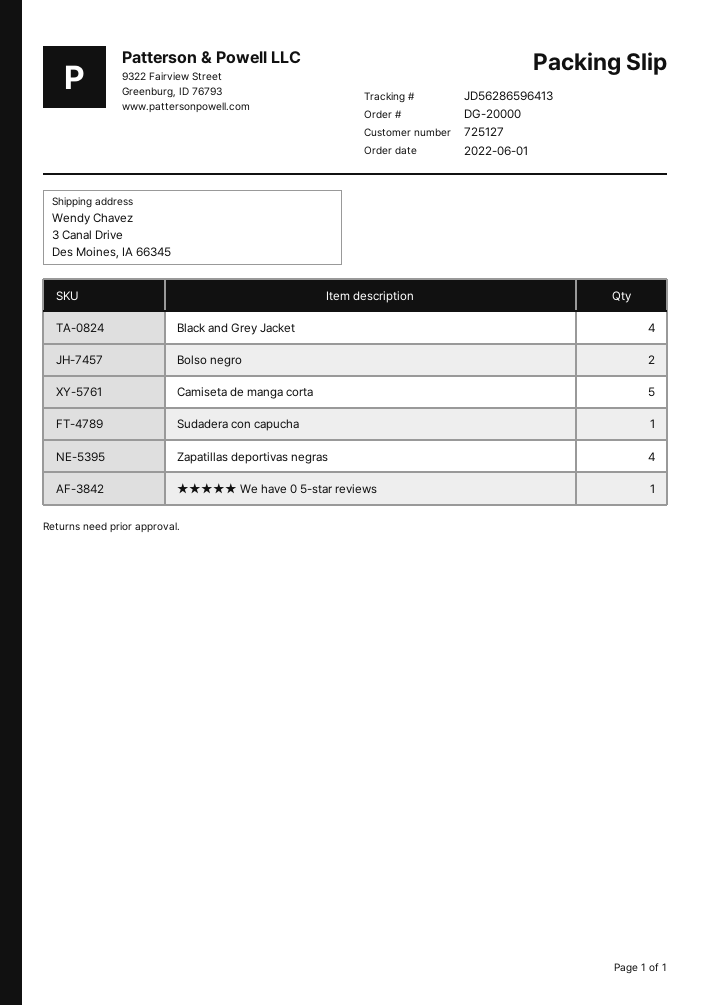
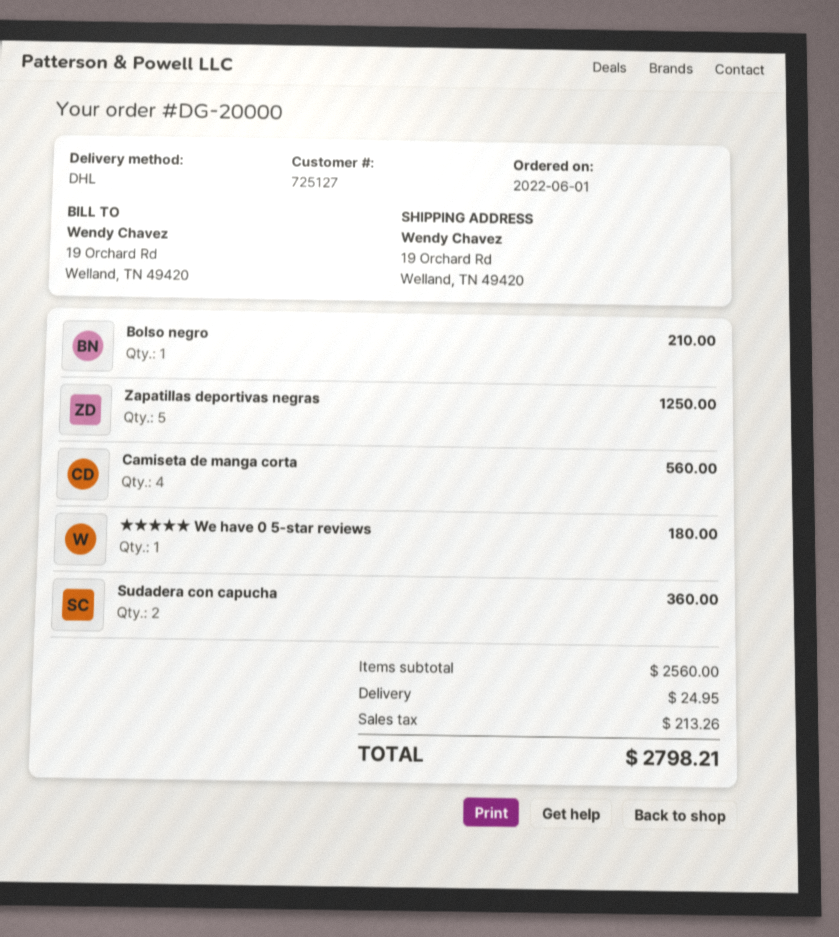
ship to: 3 Canal Drive, Des Moines, IA 66345 -> 19 Orchard Rd, Welland, TN 49420
Black and Grey Jacket: 4 -> none
Bolso negro: 2 -> 1
Camiseta de manga corta: 5 -> 4
Sudadera con capucha: 1 -> 2
Zapatillas deportivas negras: 4 -> 5

